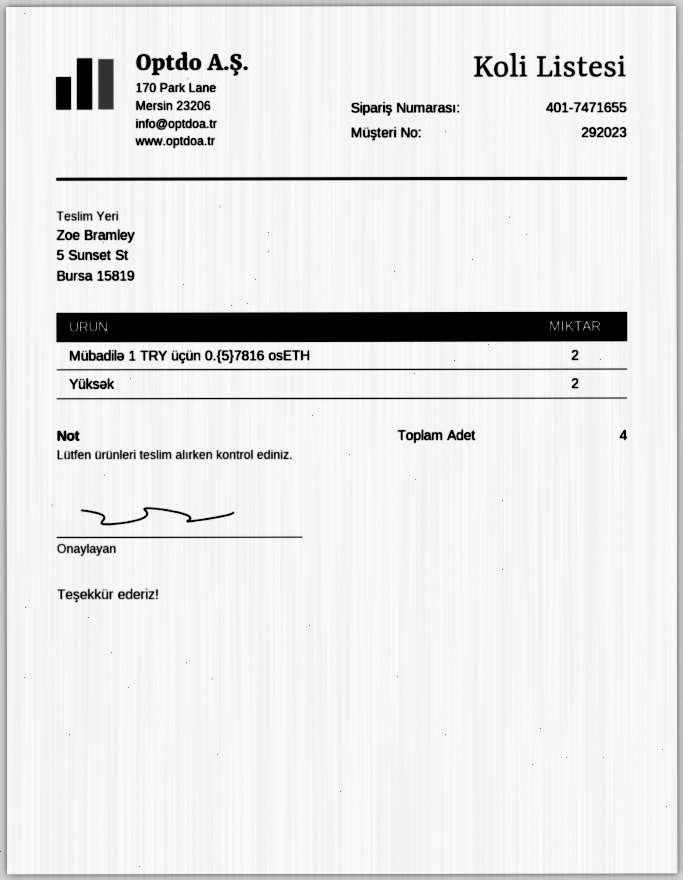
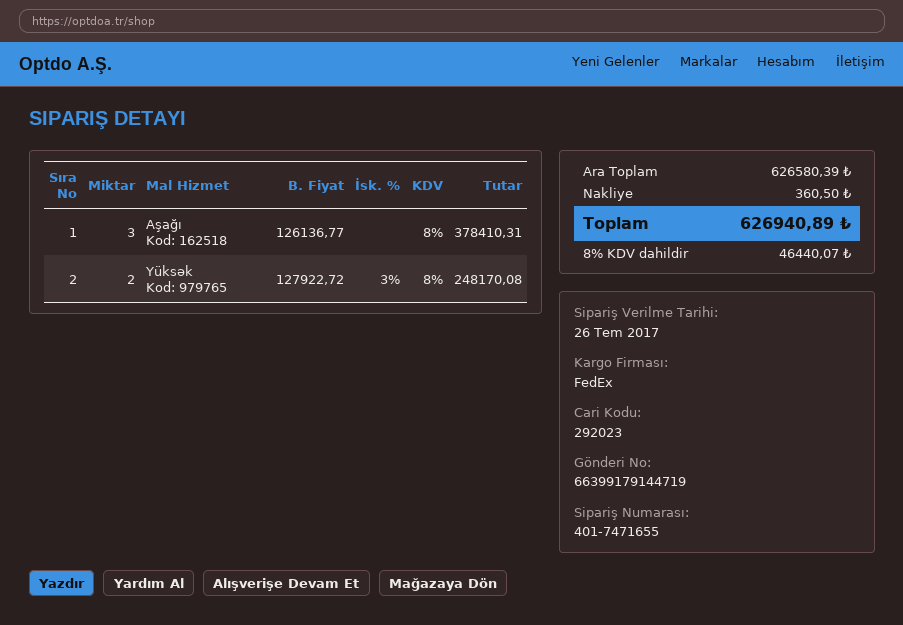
Mübadilə 1 TRY üçün 0.{5}7816 osETH: 2 -> none
Aşağı: none -> 3

